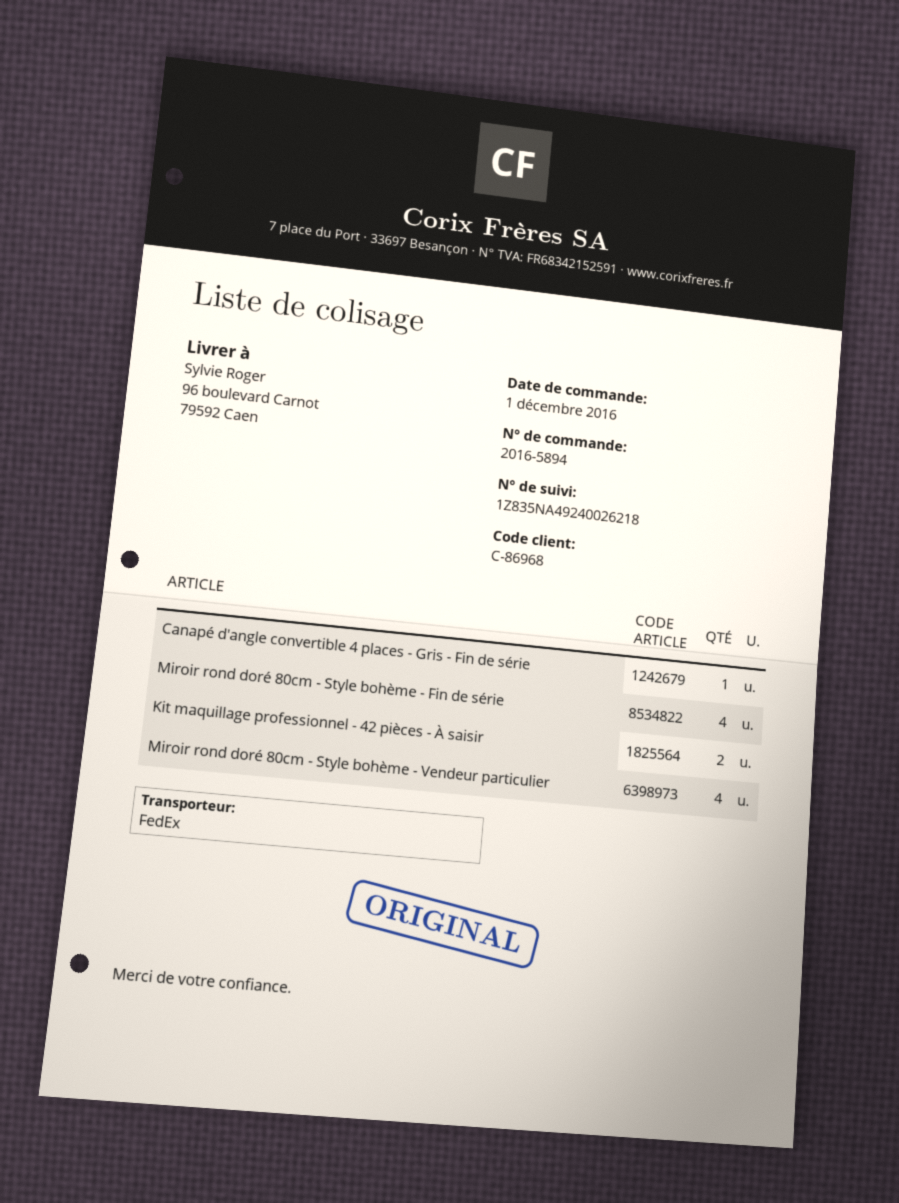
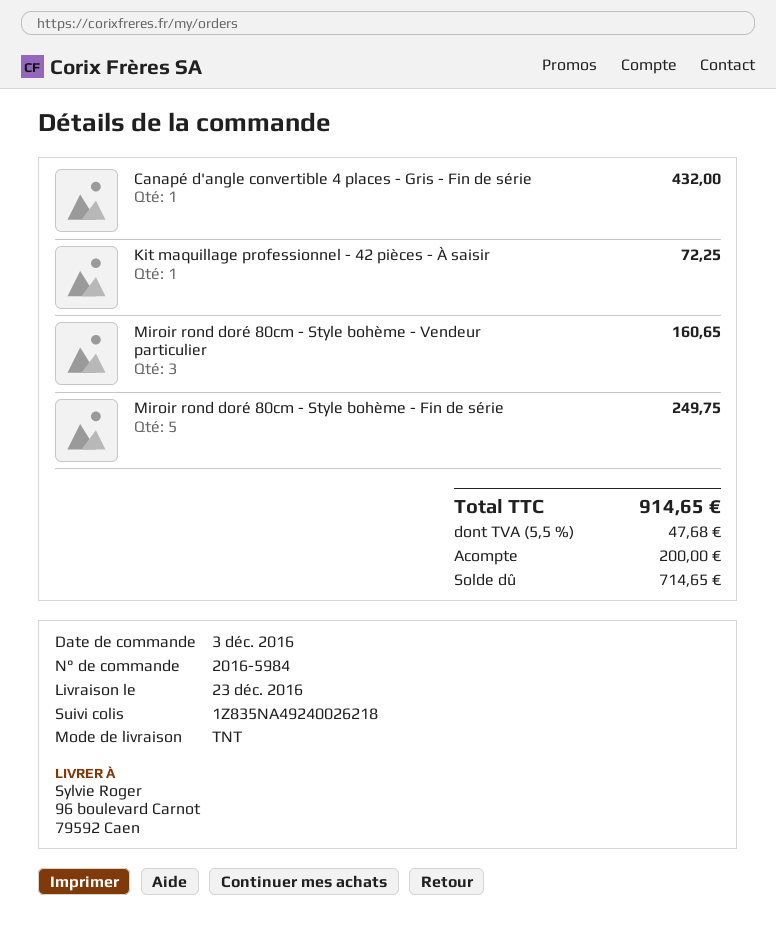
order number: 2016-5894 -> 2016-5984
order date: 2016-12-01 -> 2016-12-03
shipping method: FedEx -> TNT
Miroir rond doré 80cm - Style bohème - Fin de série: 4 -> 5
Kit maquillage professionnel - 42 pièces - À saisir: 2 -> 1
Miroir rond doré 80cm - Style bohème - Vendeur particulier: 4 -> 3

